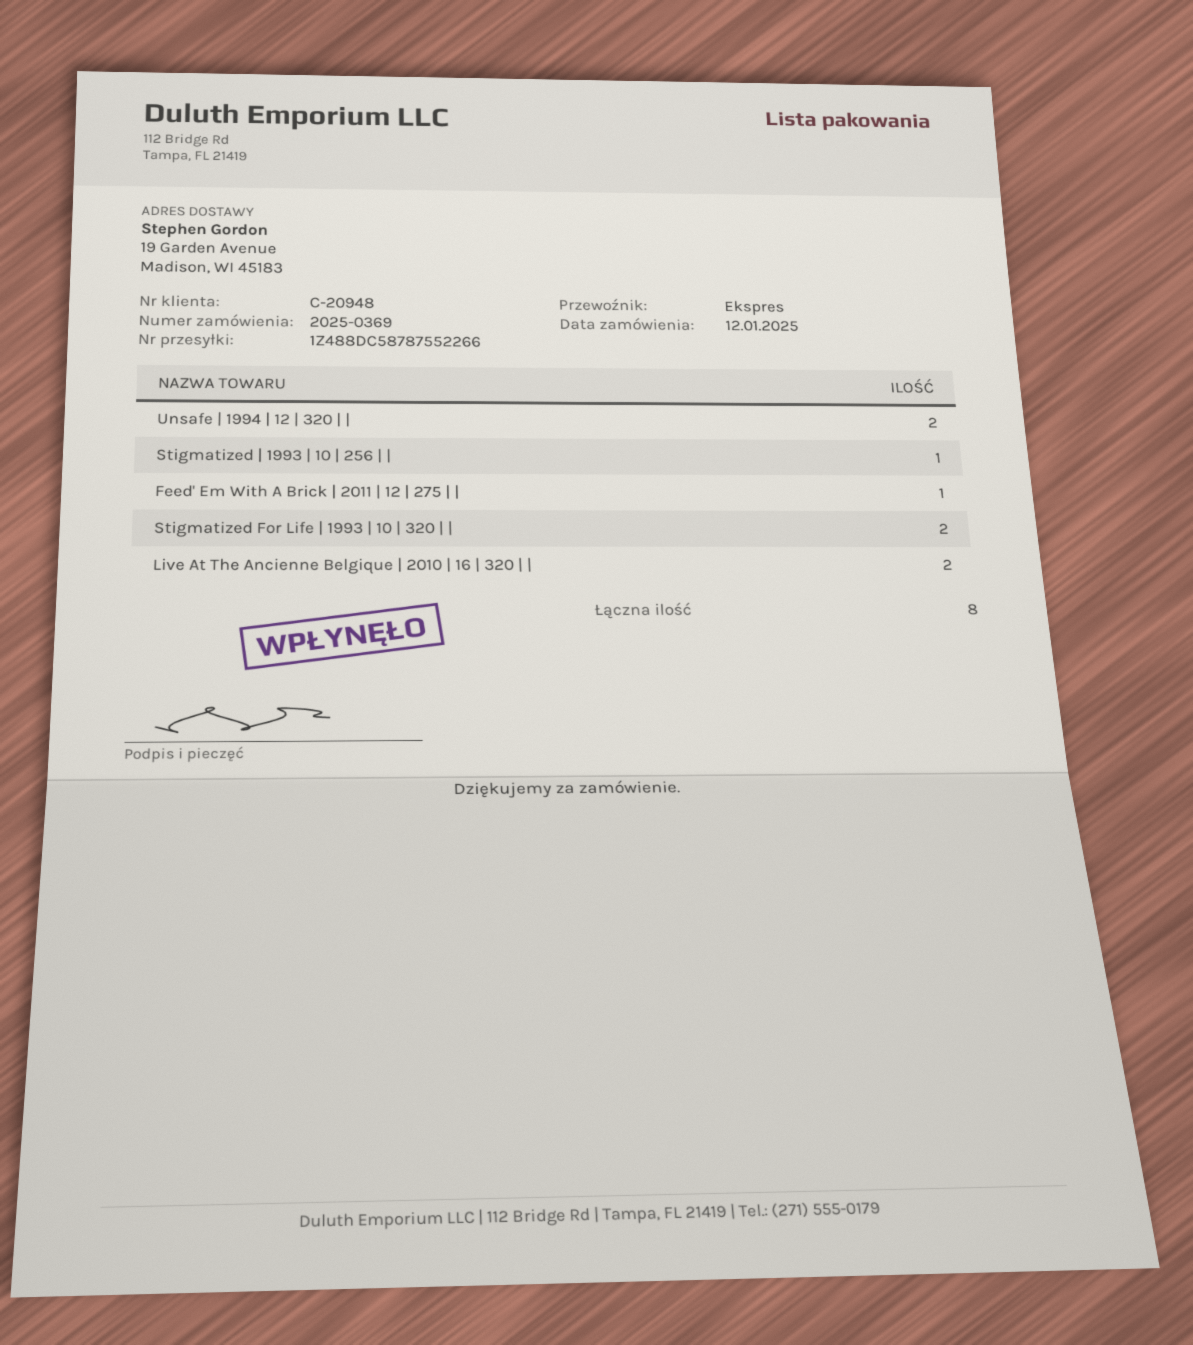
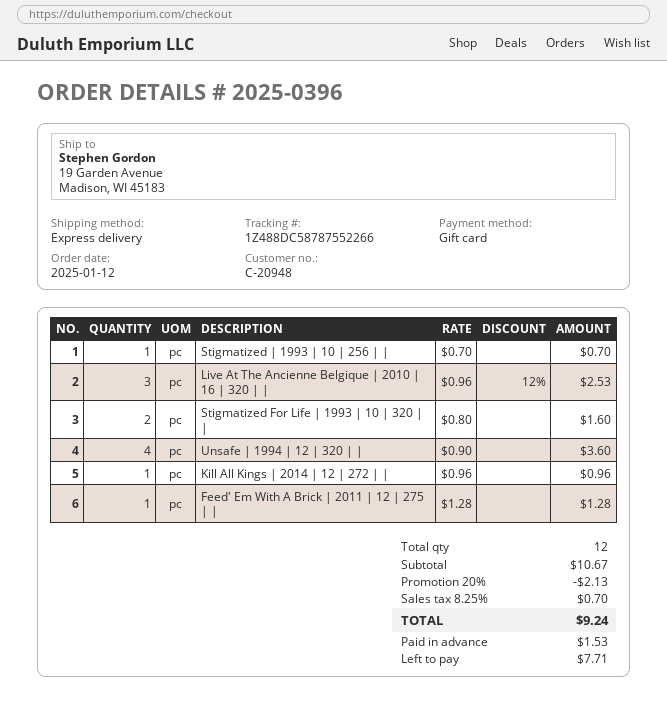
order number: 2025-0369 -> 2025-0396
Unsafe | 1994 | 12 | 320 | |: 2 -> 4
Live At The Ancienne Belgique | 2010 | 16 | 320 | |: 2 -> 3
Kill All Kings | 2014 | 12 | 272 | |: none -> 1
total quantity: 8 -> 12

